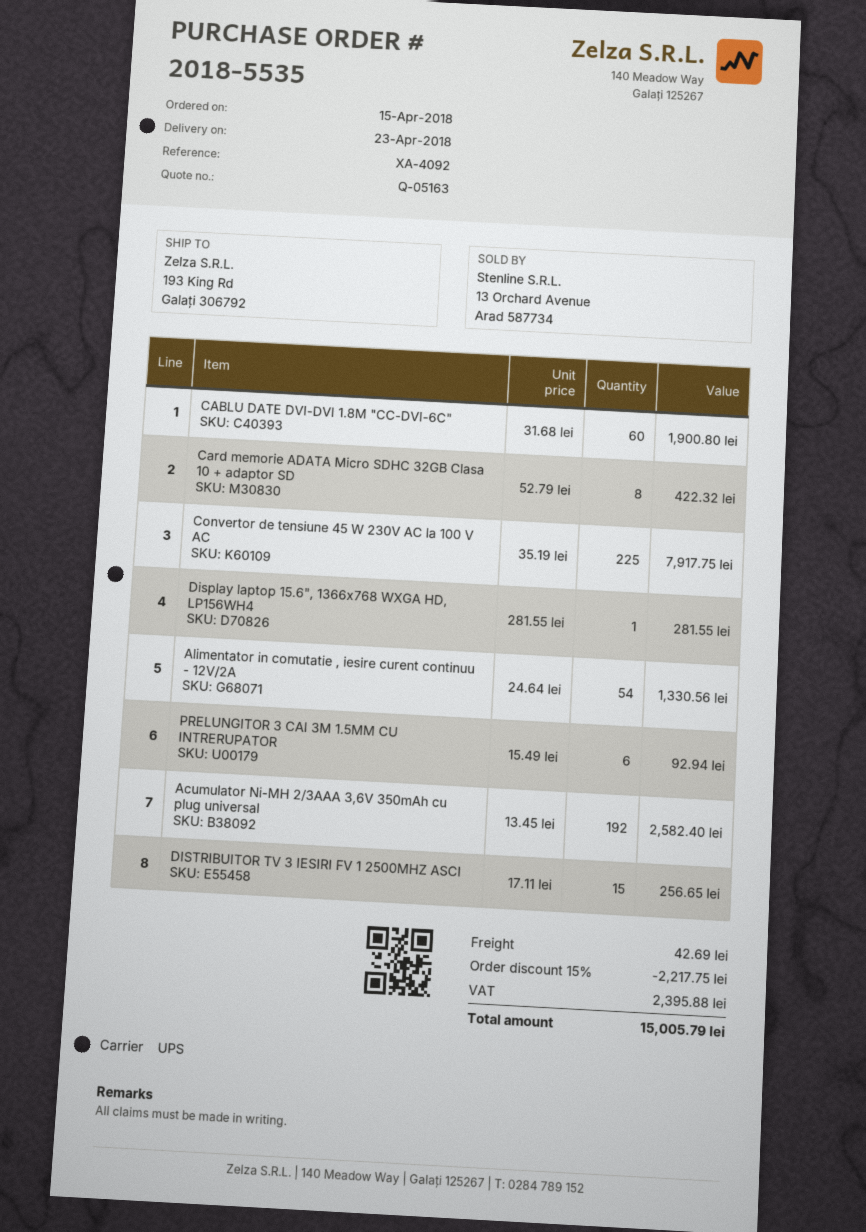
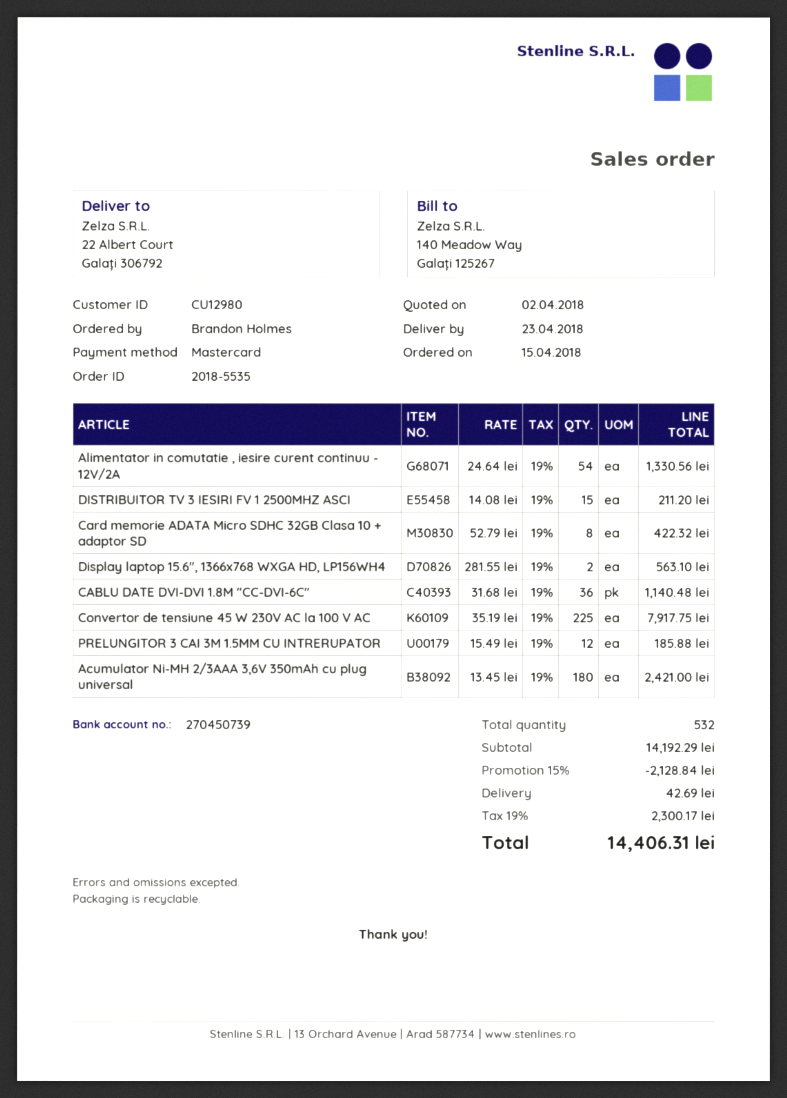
ship to: 193 King Rd, Galați 306792 -> 22 Albert Court, Galați 306792
CABLU DATE DVI-DVI 1.8M "CC-DVI-6C": 60 x 31.68 = 1900.80 -> 36 x 31.68 = 1140.48
Display laptop 15.6", 1366x768 WXGA HD, LP156WH4: 1 x 281.55 = 281.55 -> 2 x 281.55 = 563.10
PRELUNGITOR 3 CAI 3M 1.5MM CU INTRERUPATOR: 6 x 15.49 = 92.94 -> 12 x 15.49 = 185.88
Acumulator Ni-MH 2/3AAA 3,6V 350mAh cu plug universal: 192 x 13.45 = 2582.40 -> 180 x 13.45 = 2421.00
DISTRIBUITOR TV 3 IESIRI FV 1 2500MHZ ASCI: 15 x 17.11 = 256.65 -> 15 x 14.08 = 211.20
discount: 15% = 2217.75 -> 15% = 2128.84
tax: 2395.88 -> 2300.17
total: 15005.79 -> 14406.31

